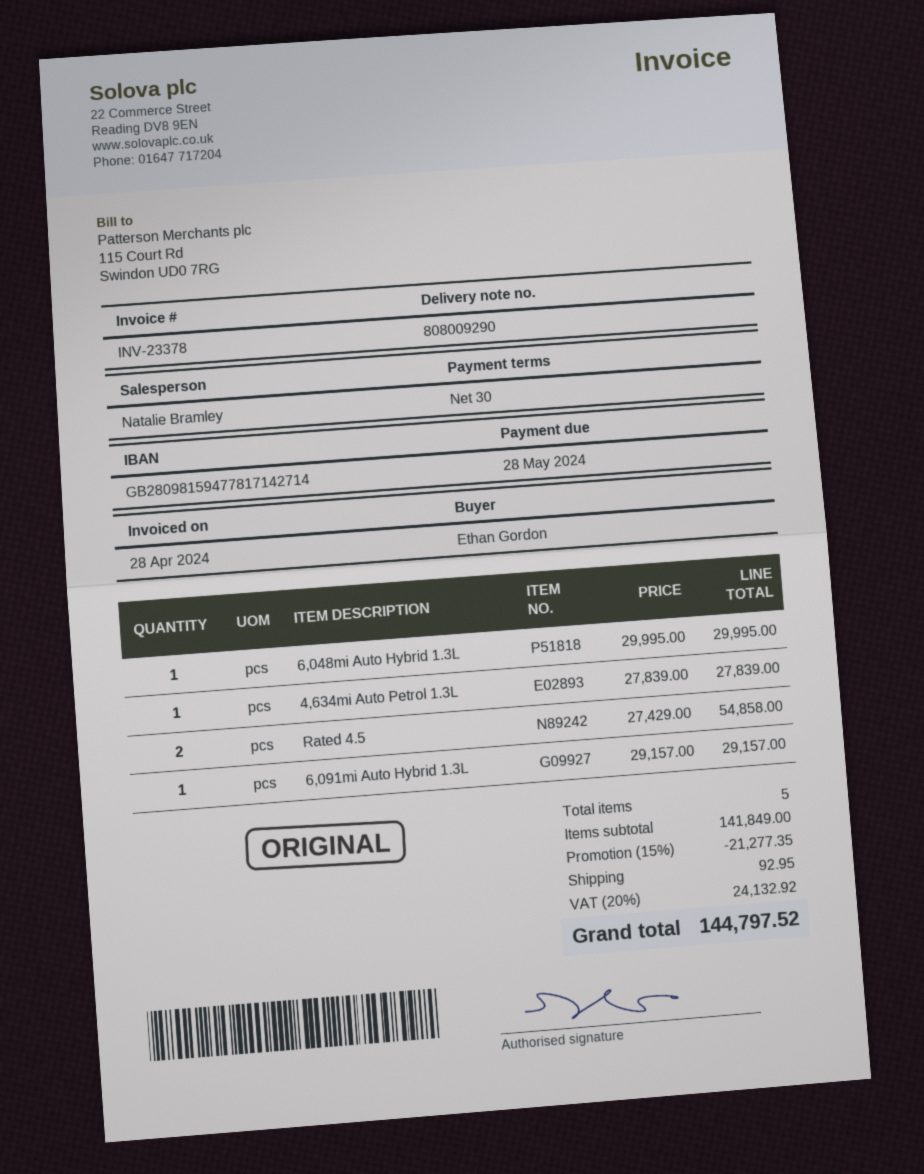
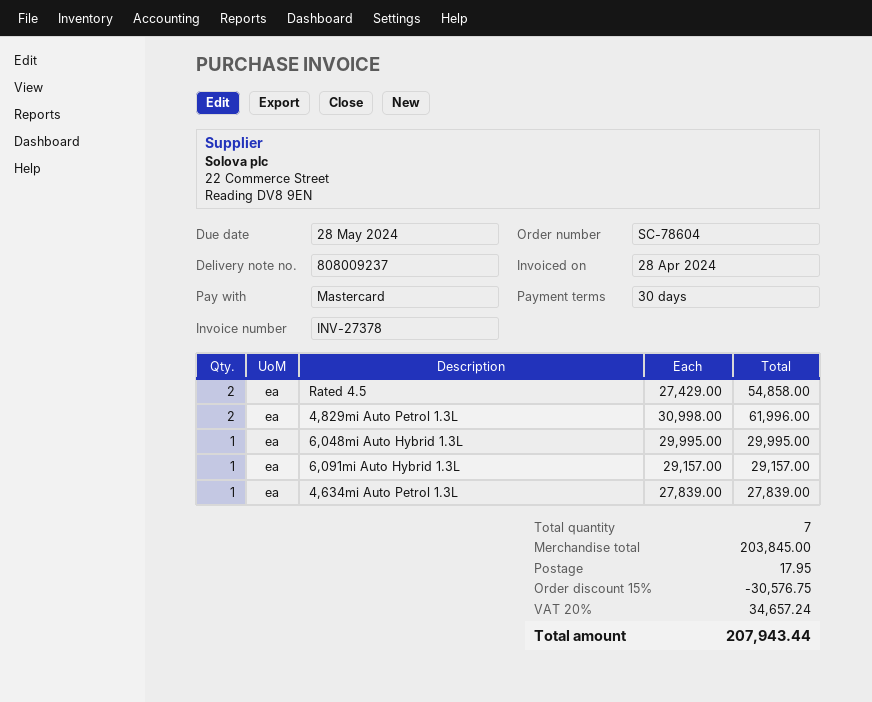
delivery note number: 808009290 -> 808009237
invoice number: INV-23378 -> INV-27378
4,829mi Auto Petrol 1.3L: none -> 2 x 30998.00 = 61996.00
total quantity: 5 -> 7
subtotal: 141849.00 -> 203845.00
discount: 15% = 21277.35 -> 15% = 30576.75
shipping: 92.95 -> 17.95
tax: 20% = 24132.92 -> 20% = 34657.24
total: 144797.52 -> 207943.44

